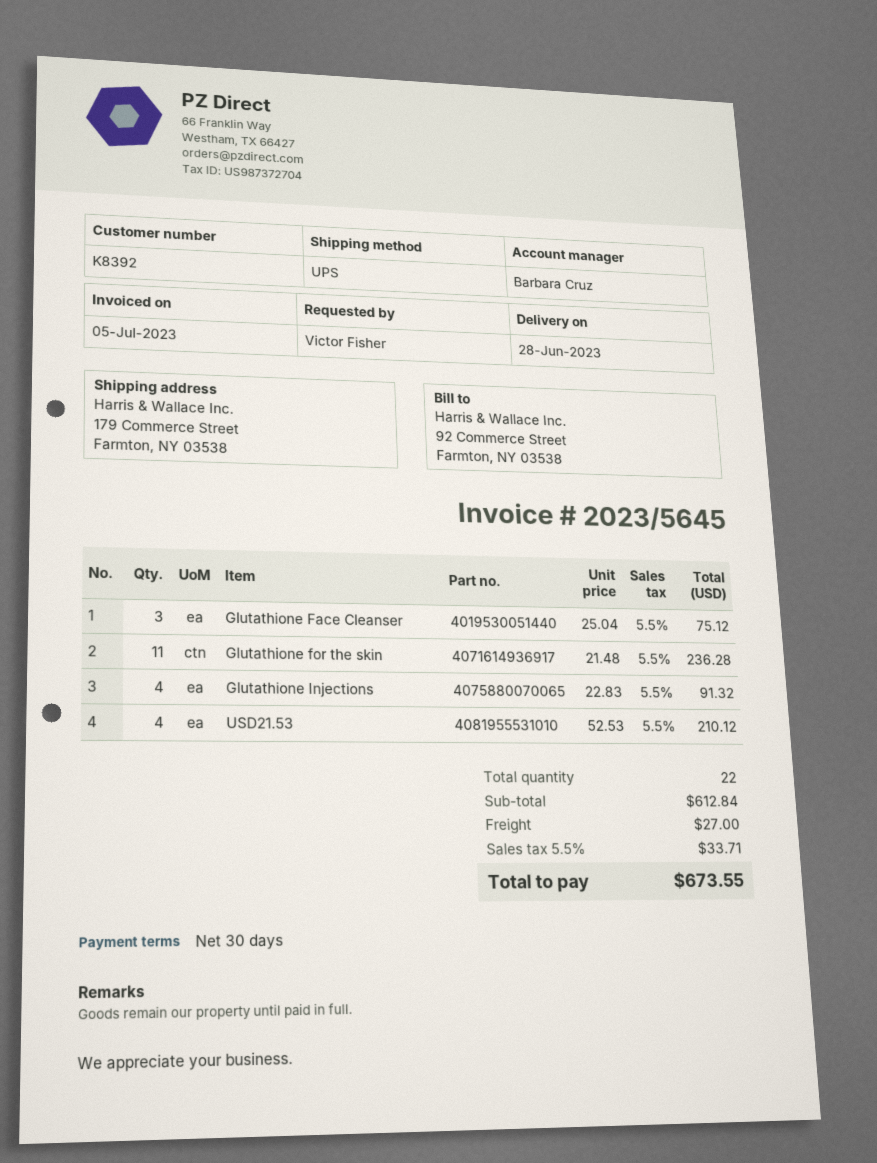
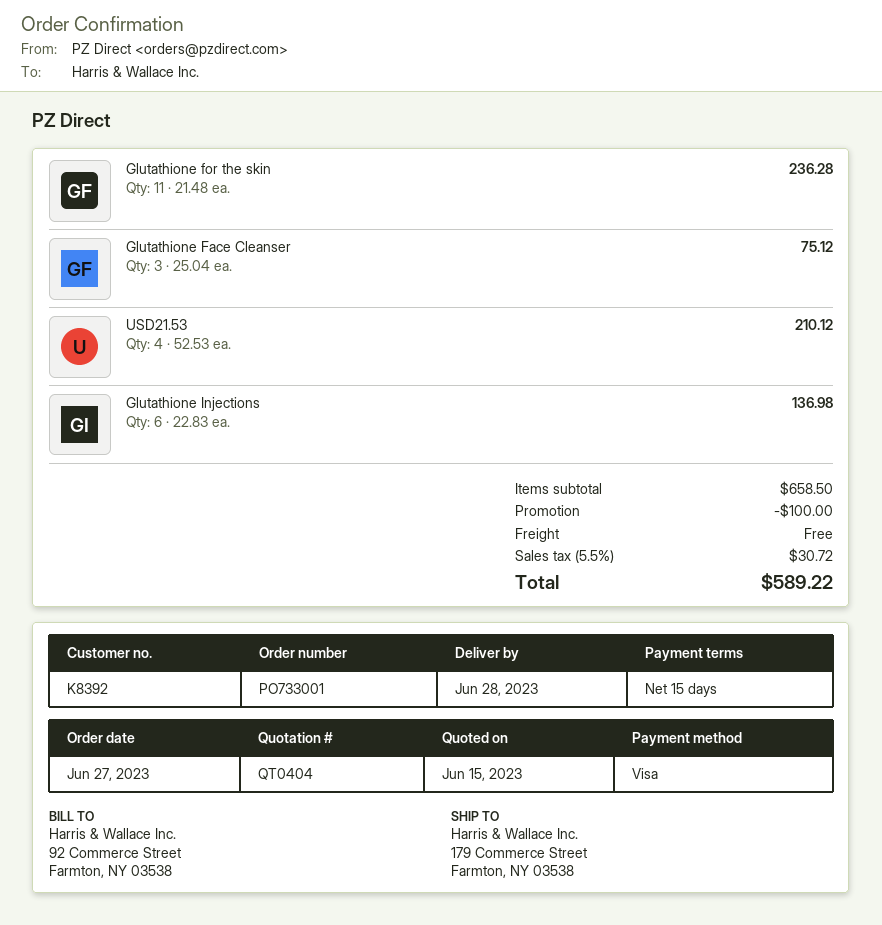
payment terms: 30 days -> 15 days
Glutathione Injections: 4 x 22.83 = 91.32 -> 6 x 22.83 = 136.98
subtotal: 612.84 -> 658.50
discount: none -> 100.00
shipping: 27.00 -> 0.00
tax: 5.5% = 33.71 -> 5.5% = 30.72
total: 673.55 -> 589.22

